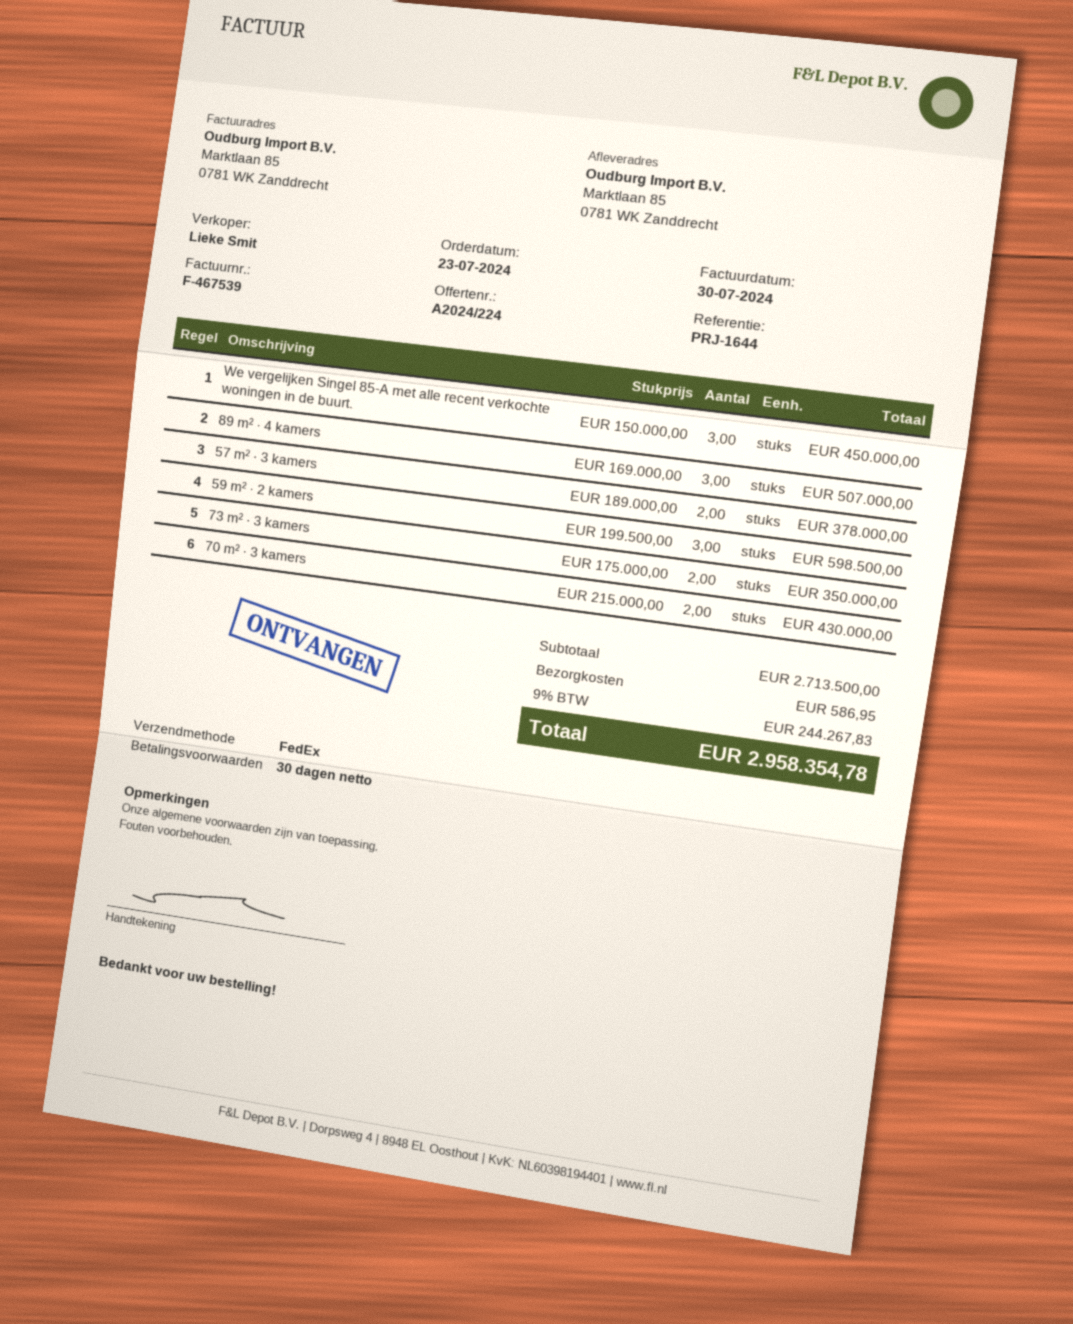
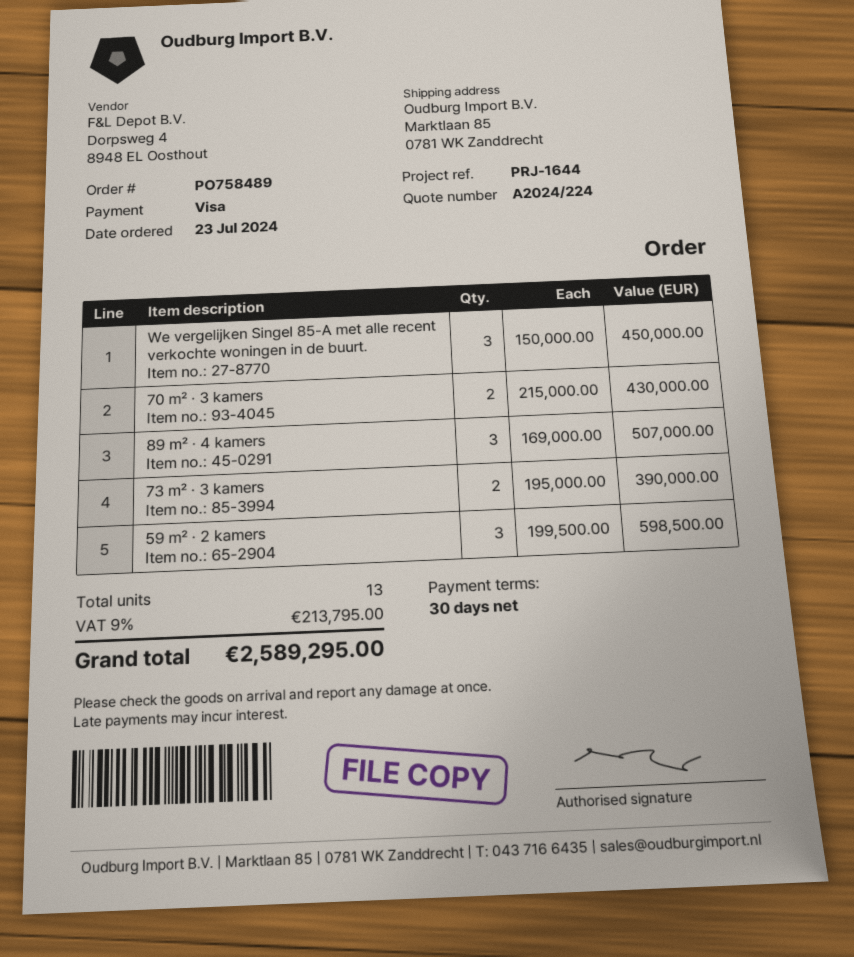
57 m² · 3 kamers: 2 x 189000.00 = 378000.00 -> none
73 m² · 3 kamers: 2 x 175000.00 = 350000.00 -> 2 x 195000.00 = 390000.00
shipping: 586.95 -> none
tax: 9% = 244267.83 -> 9% = 213795.00
total: 2958354.78 -> 2589295.00

